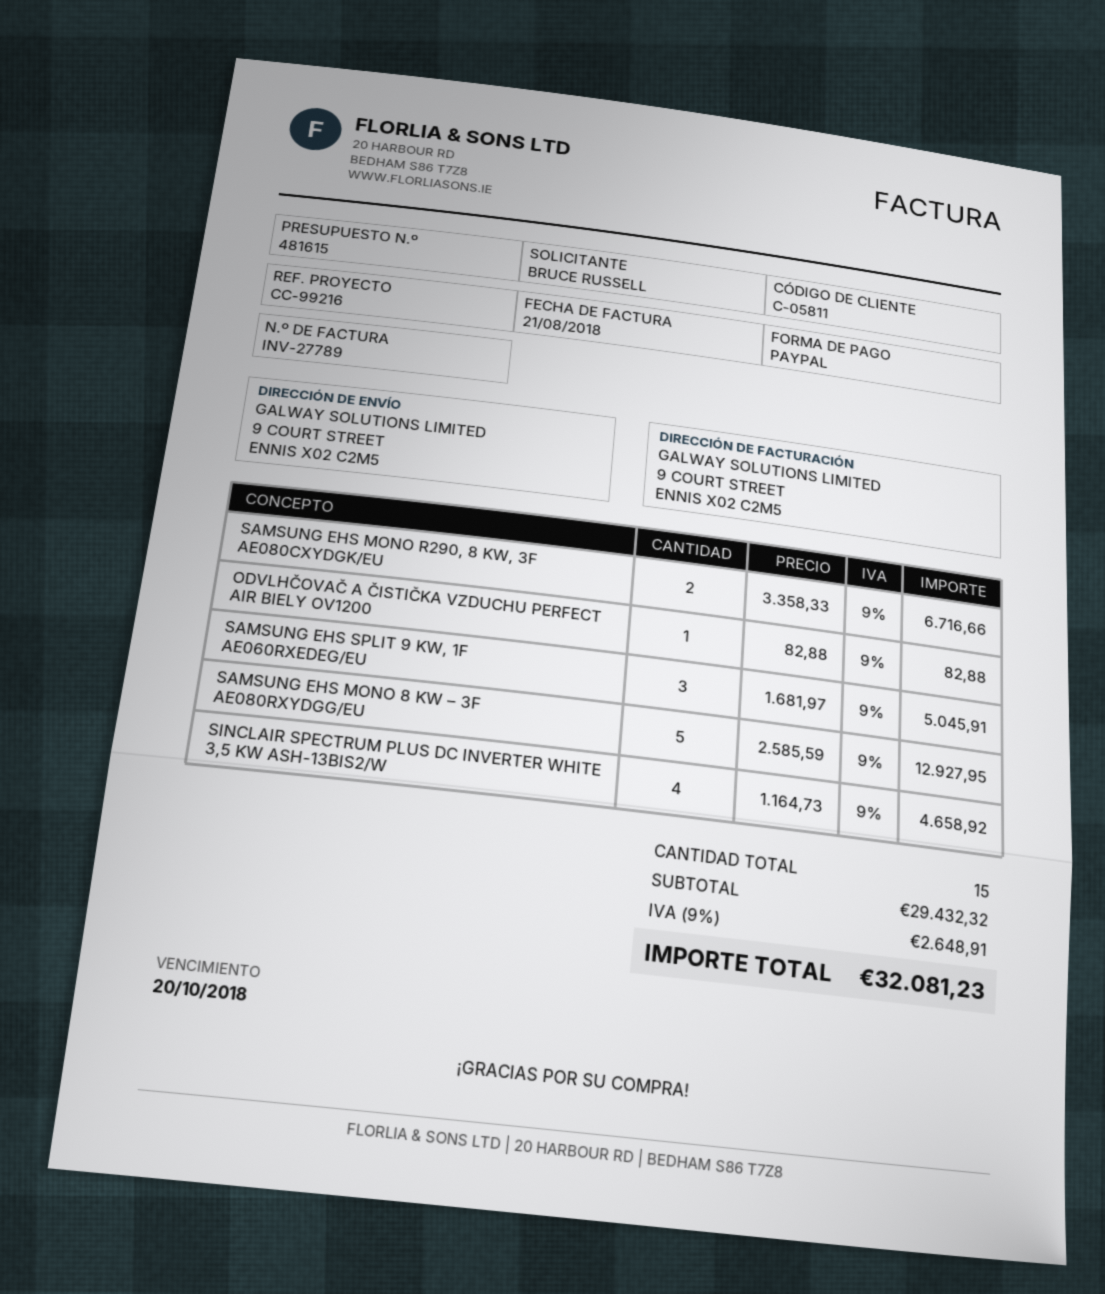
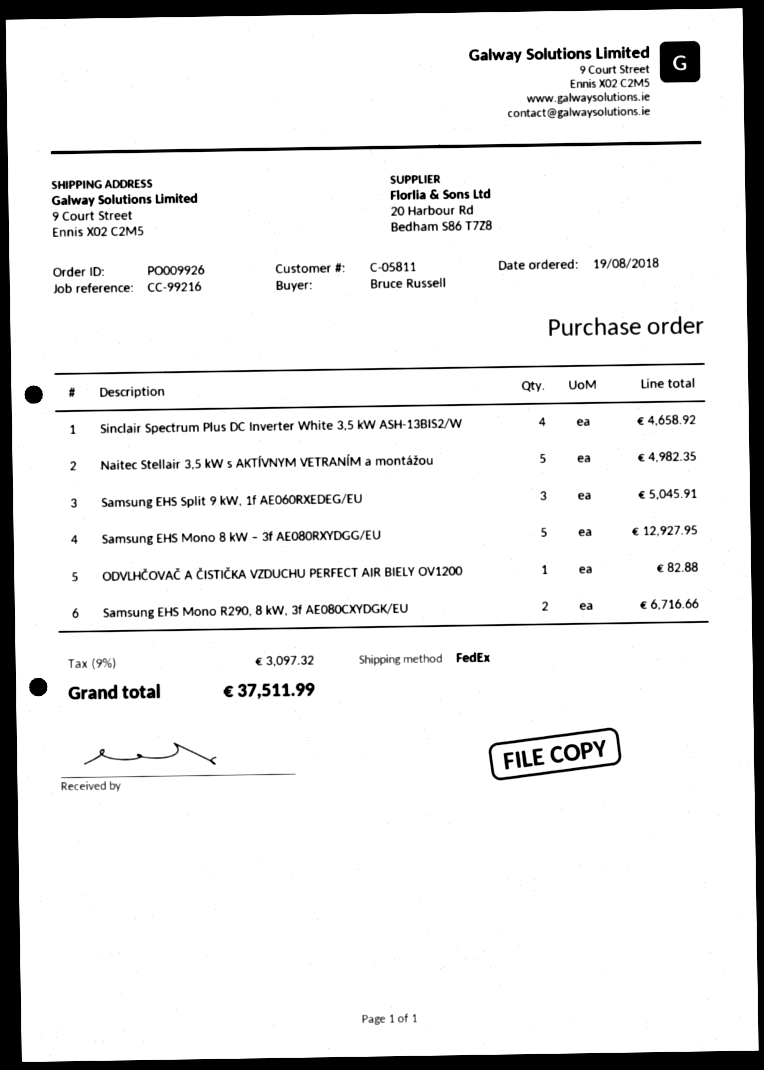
Naitec Stellair 3,5 kW s AKTÍVNYM VETRANÍM a montážou: none -> 5 for 4982.35
tax: 9% = 2648.91 -> 9% = 3097.32
total: 32081.23 -> 37511.99

